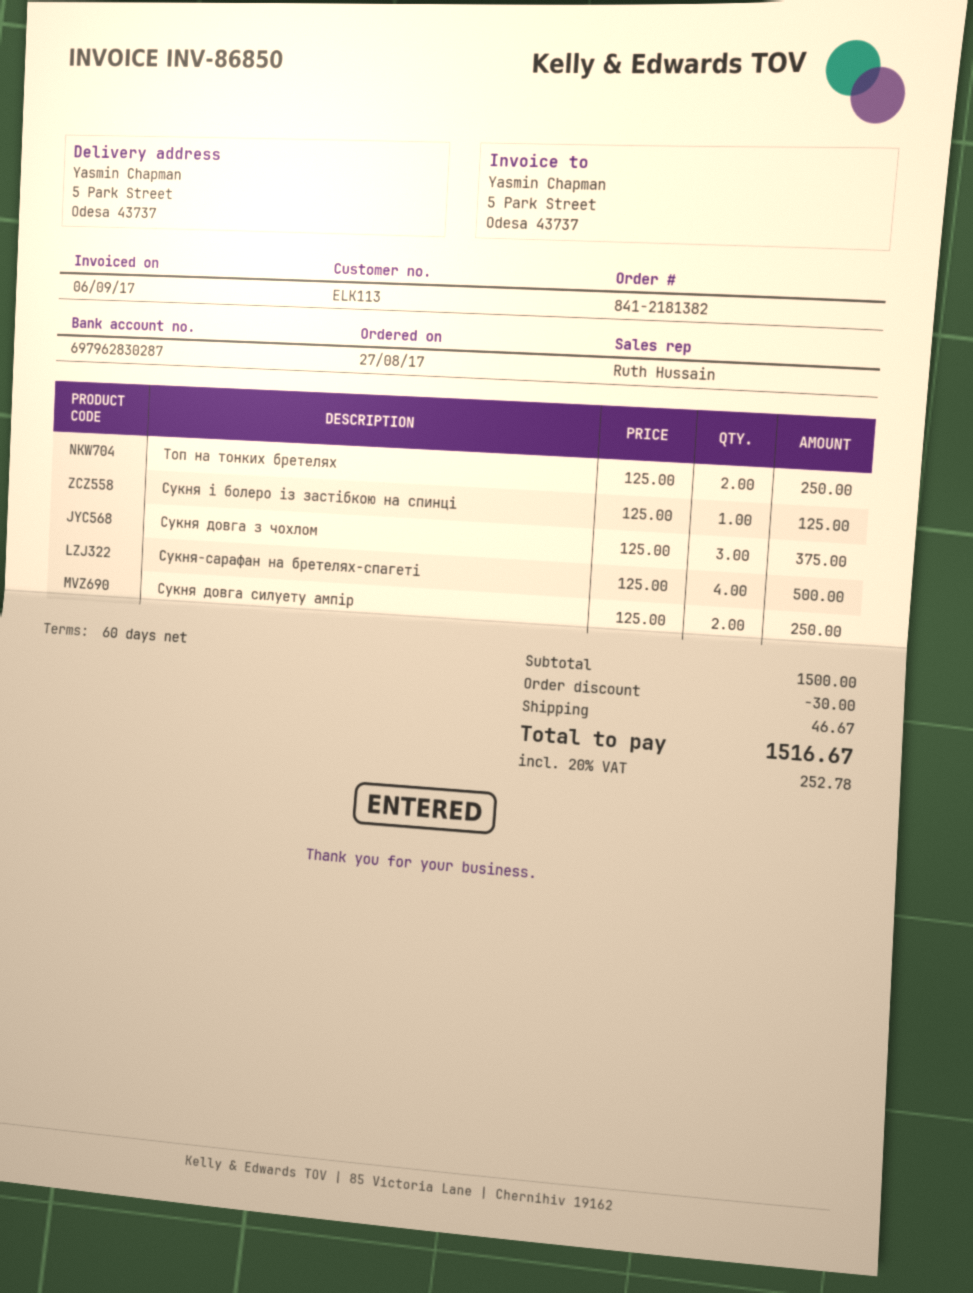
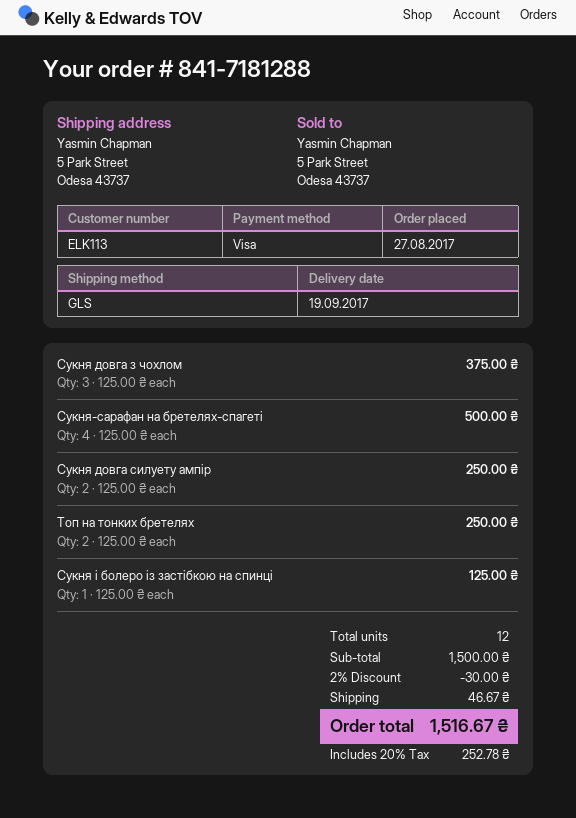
order number: 841-2181382 -> 841-7181288

